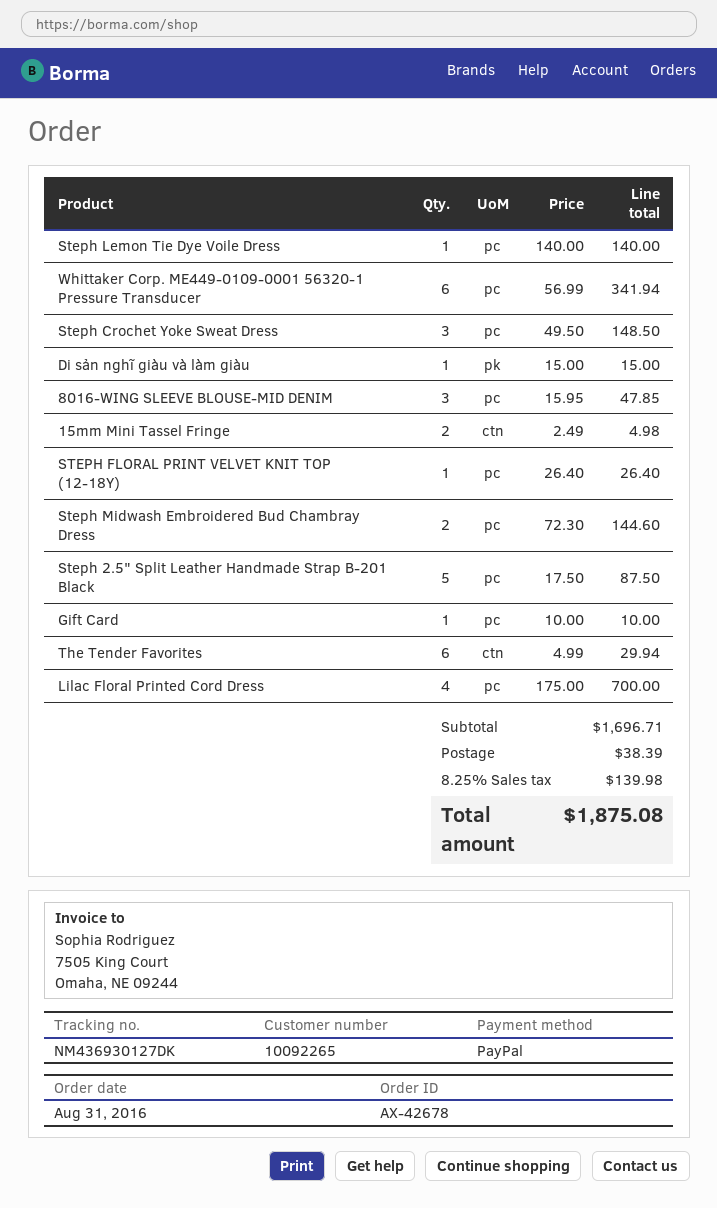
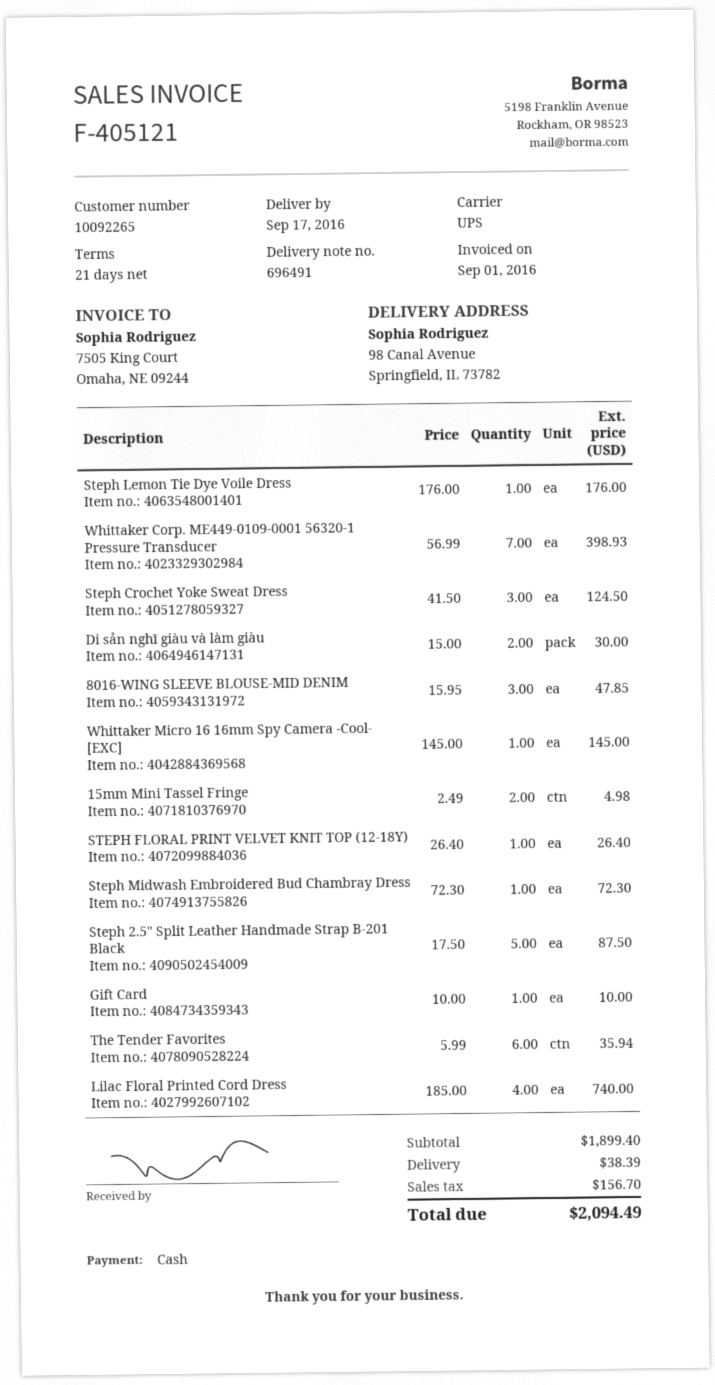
payment method: PayPal -> cash
Steph Lemon Tie Dye Voile Dress: 1 x 140.00 = 140.00 -> 1 x 176.00 = 176.00
Whittaker Corp. ME449-0109-0001 56320-1 Pressure Transducer: 6 x 56.99 = 341.94 -> 7 x 56.99 = 398.93
Steph Crochet Yoke Sweat Dress: 3 x 49.50 = 148.50 -> 3 x 41.50 = 124.50
Di sản nghĩ giàu và làm giàu: 1 x 15.00 = 15.00 -> 2 x 15.00 = 30.00
Steph Midwash Embroidered Bud Chambray Dress: 2 x 72.30 = 144.60 -> 1 x 72.30 = 72.30
The Tender Favorites: 6 x 4.99 = 29.94 -> 6 x 5.99 = 35.94
Lilac Floral Printed Cord Dress: 4 x 175.00 = 700.00 -> 4 x 185.00 = 740.00
Whittaker Micro 16 16mm Spy Camera -Cool- [EXC]: none -> 1 x 145.00 = 145.00
subtotal: 1696.71 -> 1899.40
tax: 139.98 -> 156.70
total: 1875.08 -> 2094.49

